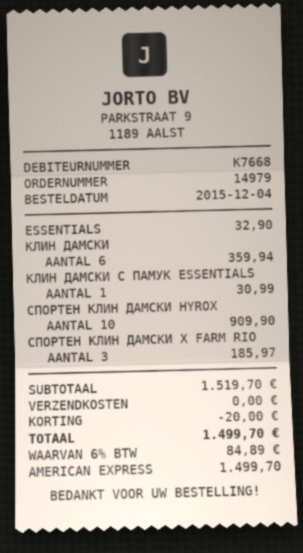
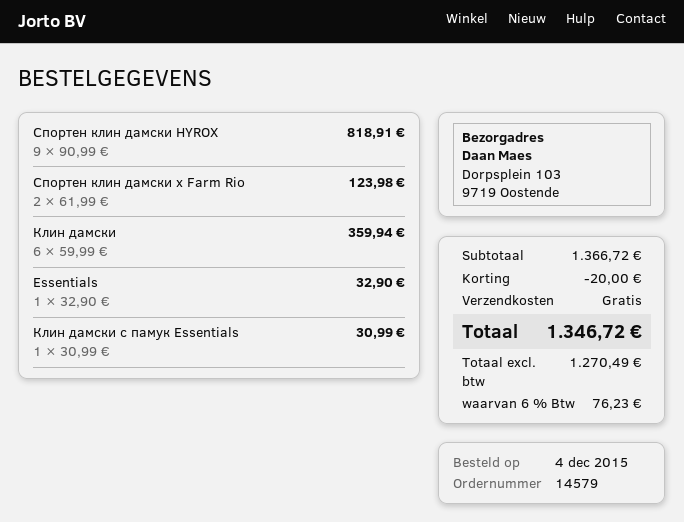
order number: 14979 -> 14579
СПОРТЕН КЛИН ДАМСКИ HYROX: 10 for 909.90 -> 9 for 818.91
СПОРТЕН КЛИН ДАМСКИ X FARM RIO: 3 for 185.97 -> 2 for 123.98
subtotal: 1519.70 -> 1366.72
tax: 6% = 84.89 -> 6% = 76.23
total: 1499.70 -> 1346.72

